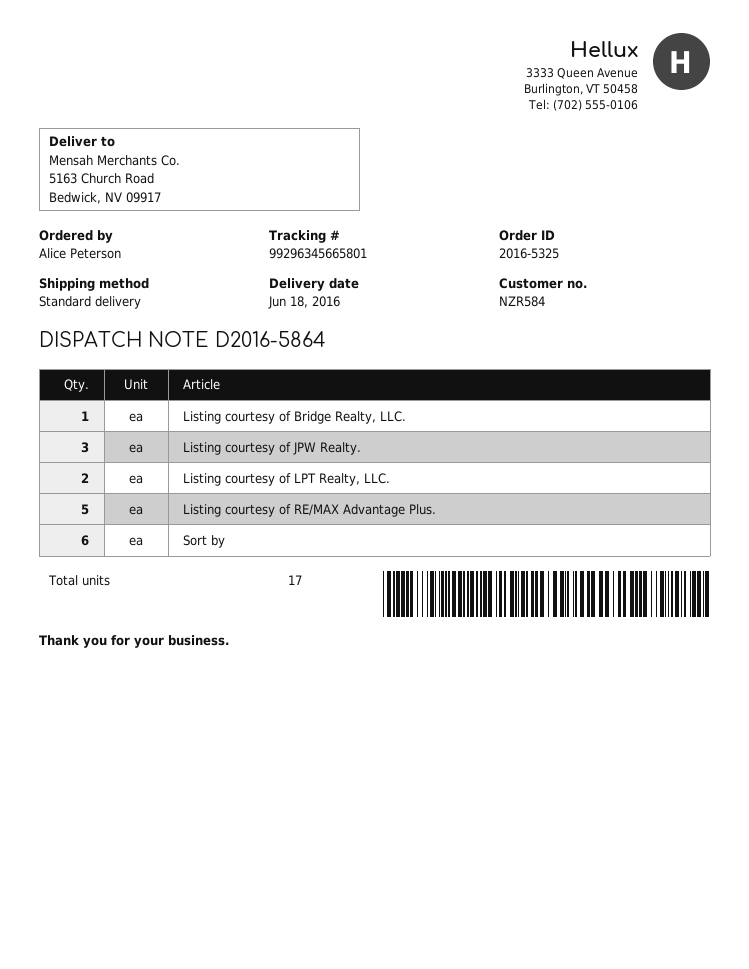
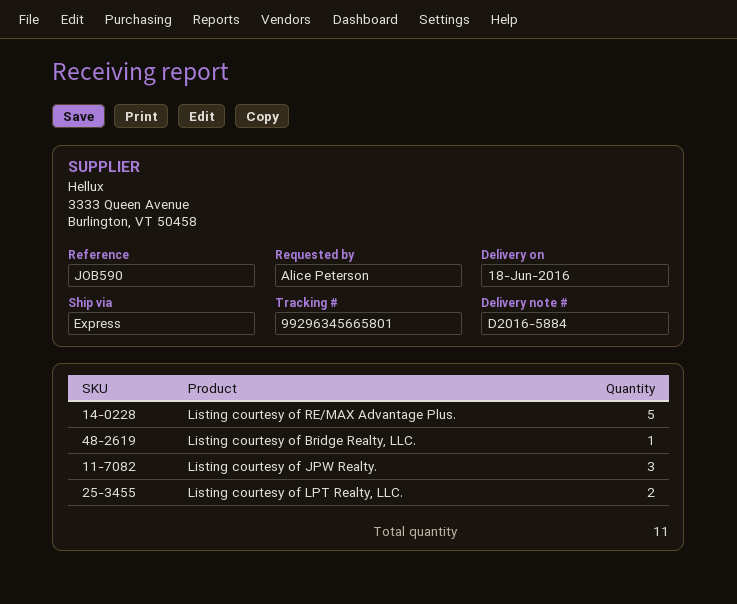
delivery note number: D2016-5864 -> D2016-5884
shipping method: standard -> express
Sort by: 6 -> none
total quantity: 17 -> 11

